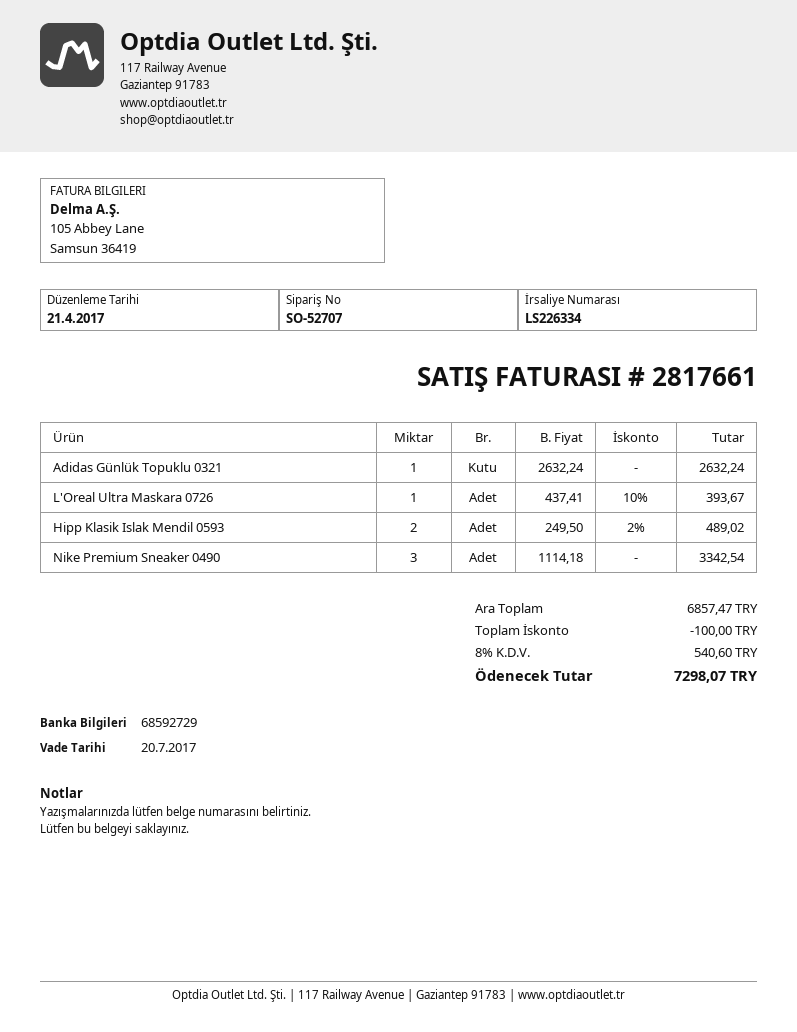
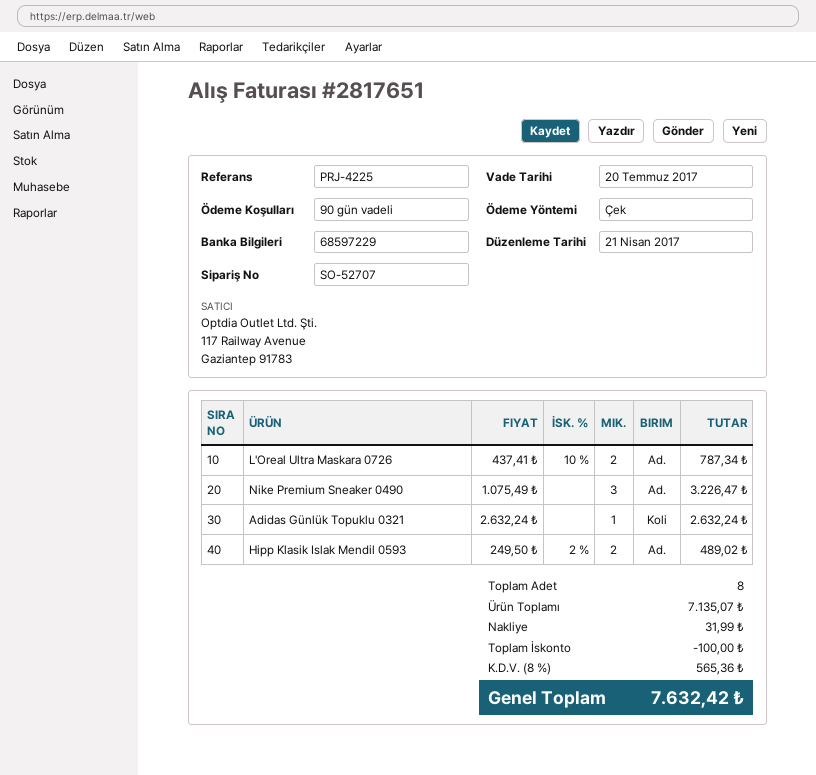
invoice number: 2817661 -> 2817651
bank account: 68592729 -> 68597229
L'Oreal Ultra Maskara 0726: 1 x 437.41 - 10% = 393.67 -> 2 x 437.41 - 10% = 787.34
Nike Premium Sneaker 0490: 3 x 1114.18 = 3342.54 -> 3 x 1075.49 = 3226.47
subtotal: 6857.47 -> 7135.07
shipping: none -> 31.99
tax: 8% = 540.60 -> 8% = 565.36
total: 7298.07 -> 7632.42

